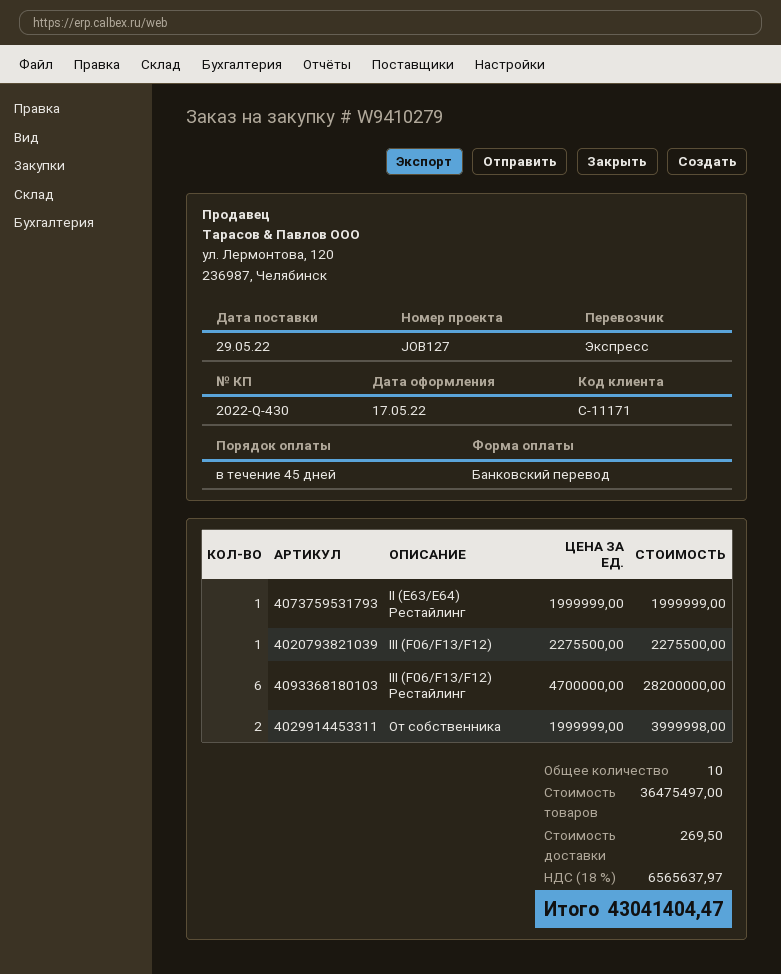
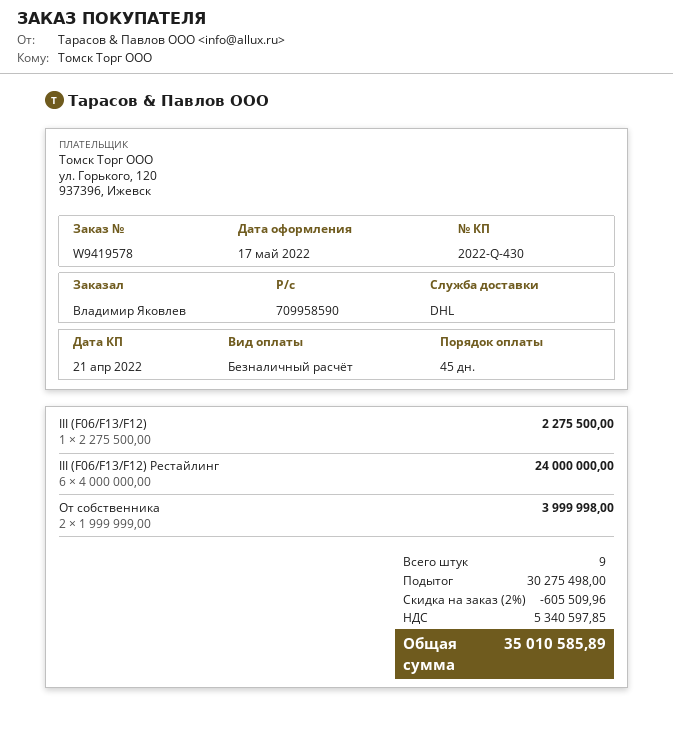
order number: W9410279 -> W9419578
shipping method: express -> DHL
II (E63/E64) Рестайлинг: 1 x 1999999.00 = 1999999.00 -> none
III (F06/F13/F12) Рестайлинг: 6 x 4700000.00 = 28200000.00 -> 6 x 4000000.00 = 24000000.00
total quantity: 10 -> 9
subtotal: 36475497.00 -> 30275498.00
discount: none -> 2% = 605509.96
shipping: 269.50 -> none
tax: 6565637.97 -> 5340597.85
total: 43041404.47 -> 35010585.89

